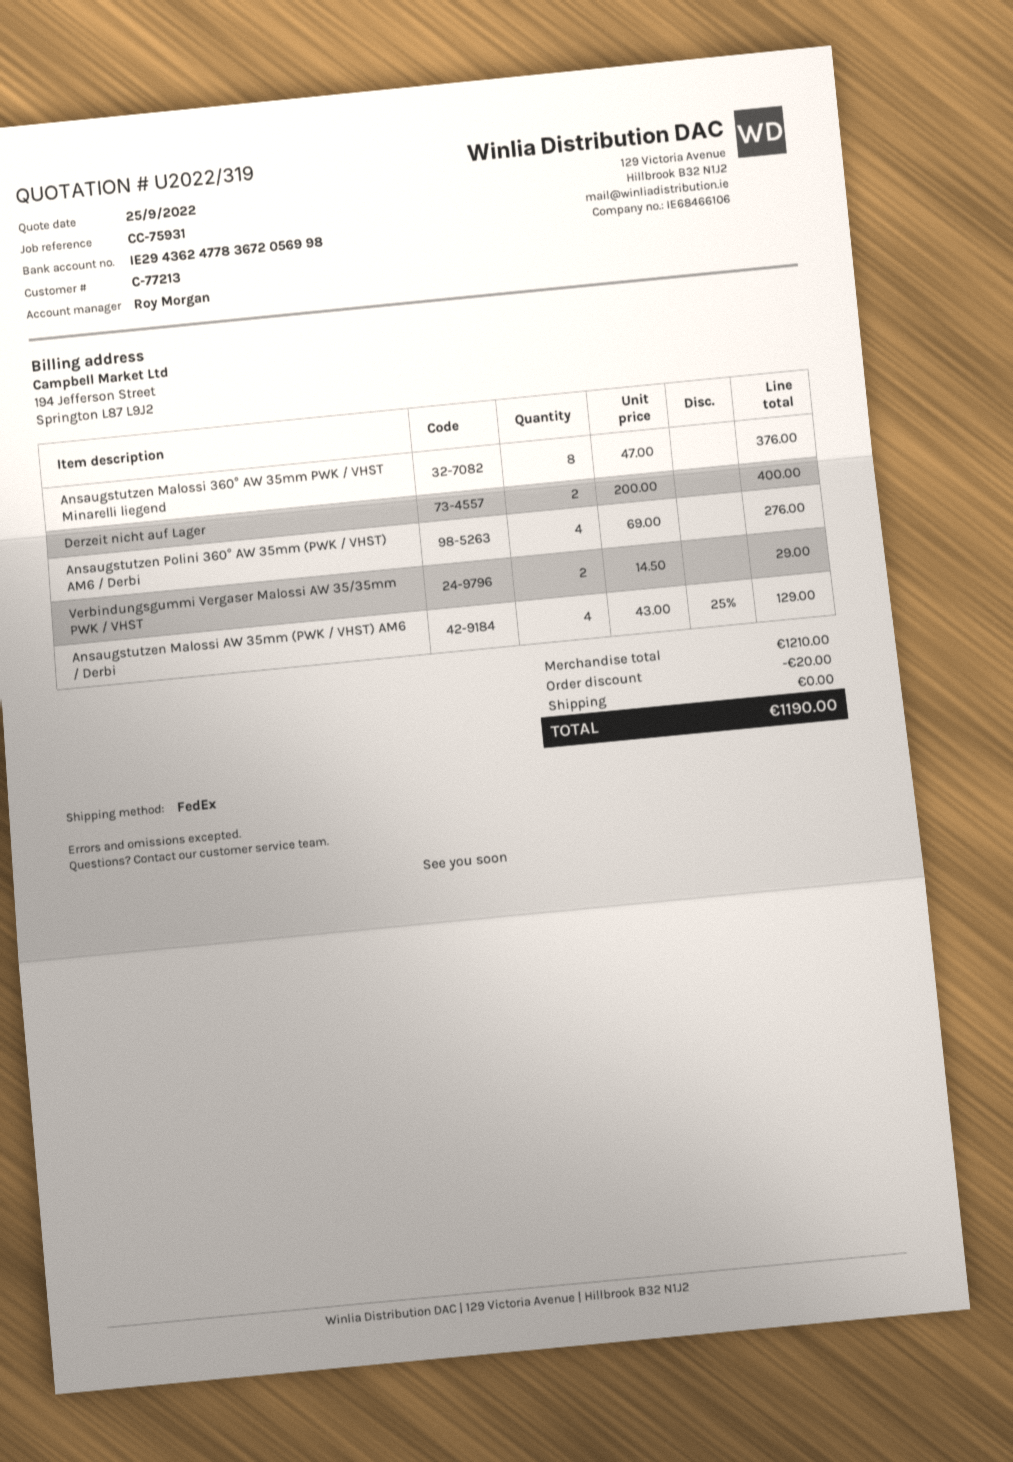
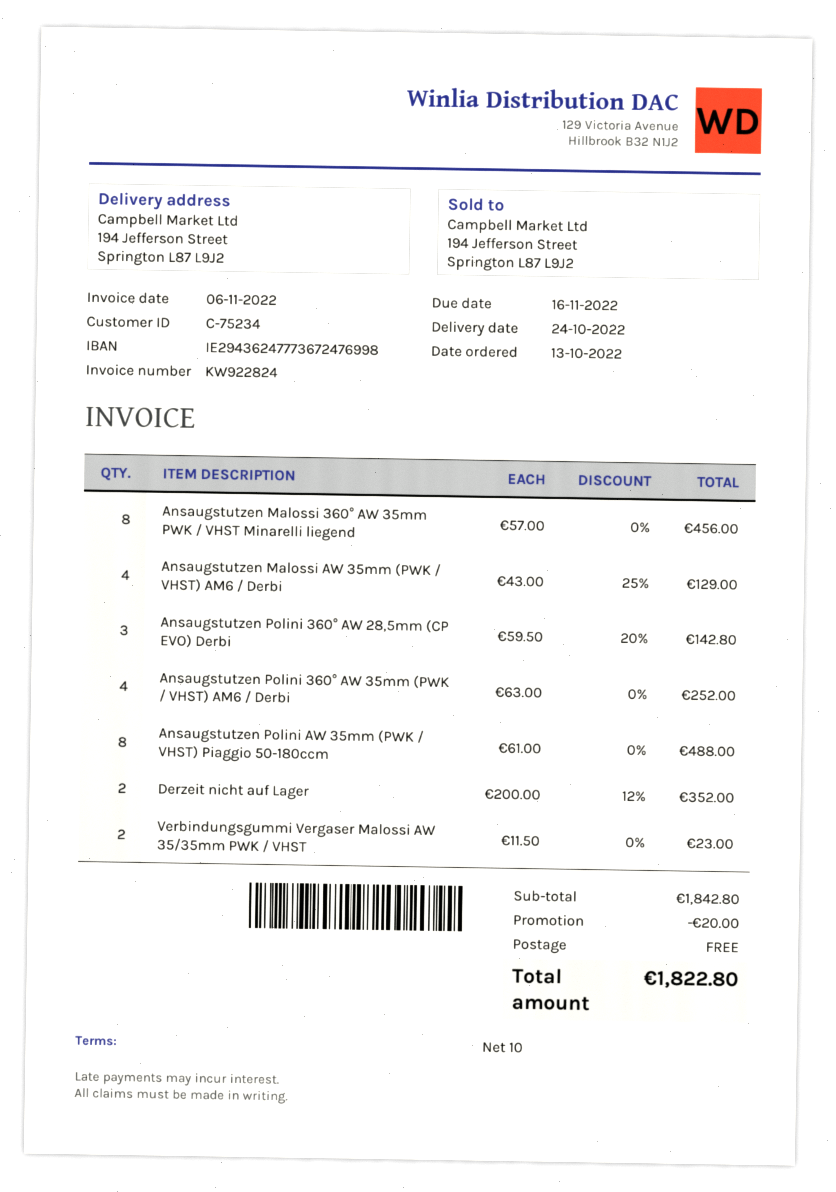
customer number: C-77213 -> C-75234
bank account: IE29436247783672056998 -> IE29436247773672476998
Ansaugstutzen Malossi 360° AW 35mm PWK / VHST Minarelli liegend: 8 x 47.00 = 376.00 -> 8 x 57.00 = 456.00
Derzeit nicht auf Lager: 2 x 200.00 = 400.00 -> 2 x 200.00 - 12% = 352.00
Ansaugstutzen Polini 360° AW 35mm (PWK / VHST) AM6 / Derbi: 4 x 69.00 = 276.00 -> 4 x 63.00 = 252.00
Verbindungsgummi Vergaser Malossi AW 35/35mm PWK / VHST: 2 x 14.50 = 29.00 -> 2 x 11.50 = 23.00
Ansaugstutzen Polini 360° AW 28,5mm (CP EVO) Derbi: none -> 3 x 59.50 - 20% = 142.80
Ansaugstutzen Polini AW 35mm (PWK / VHST) Piaggio 50-180ccm: none -> 8 x 61.00 = 488.00
subtotal: 1210.00 -> 1842.80
total: 1190.00 -> 1822.80

